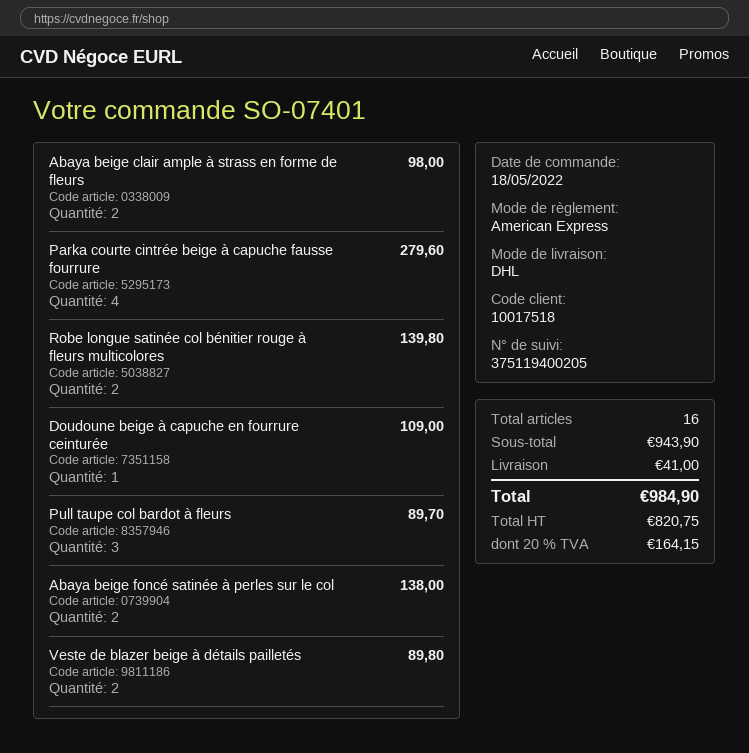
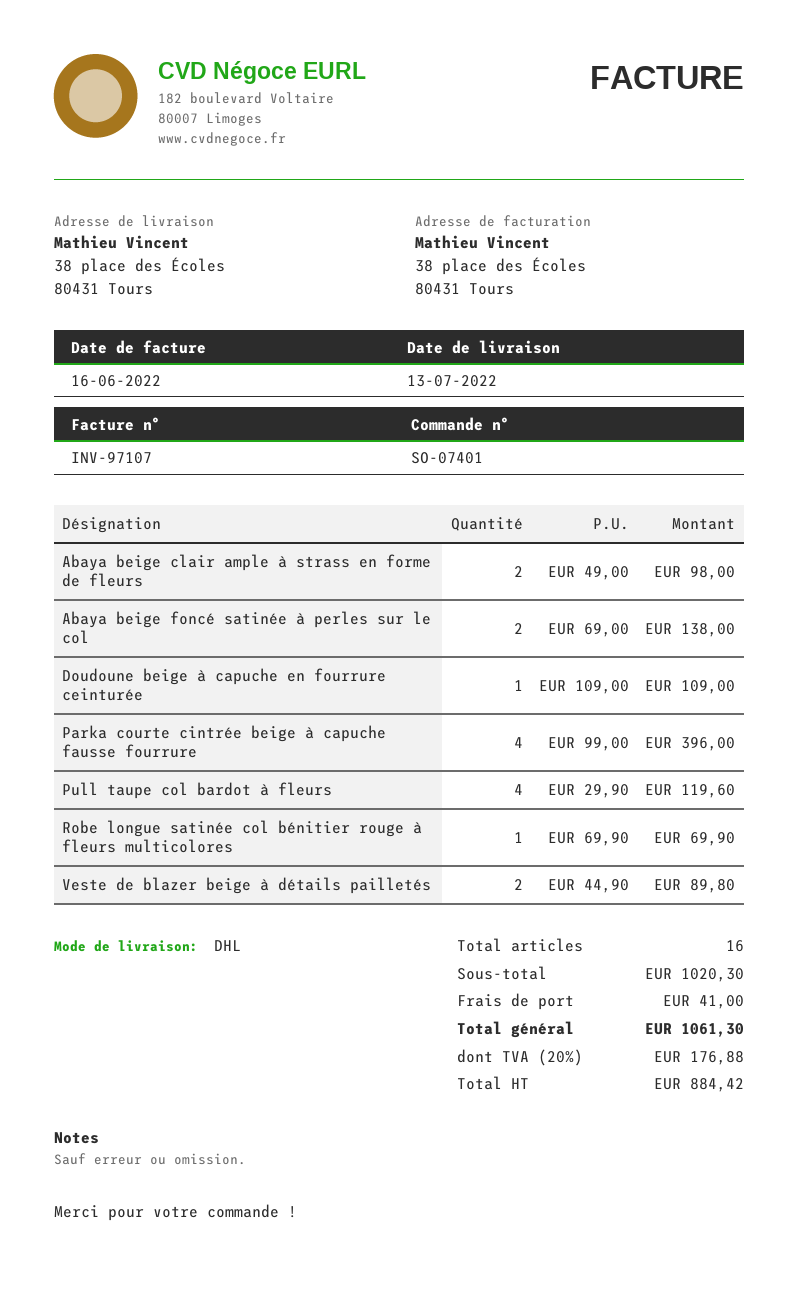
Parka courte cintrée beige à capuche fausse fourrure: 4 for 279.60 -> 4 for 396.00
Robe longue satinée col bénitier rouge à fleurs multicolores: 2 for 139.80 -> 1 for 69.90
Pull taupe col bardot à fleurs: 3 for 89.70 -> 4 for 119.60
subtotal: 943.90 -> 1020.30
net: 820.75 -> 884.42
tax: 20% = 164.15 -> 20% = 176.88
total: 984.90 -> 1061.30

